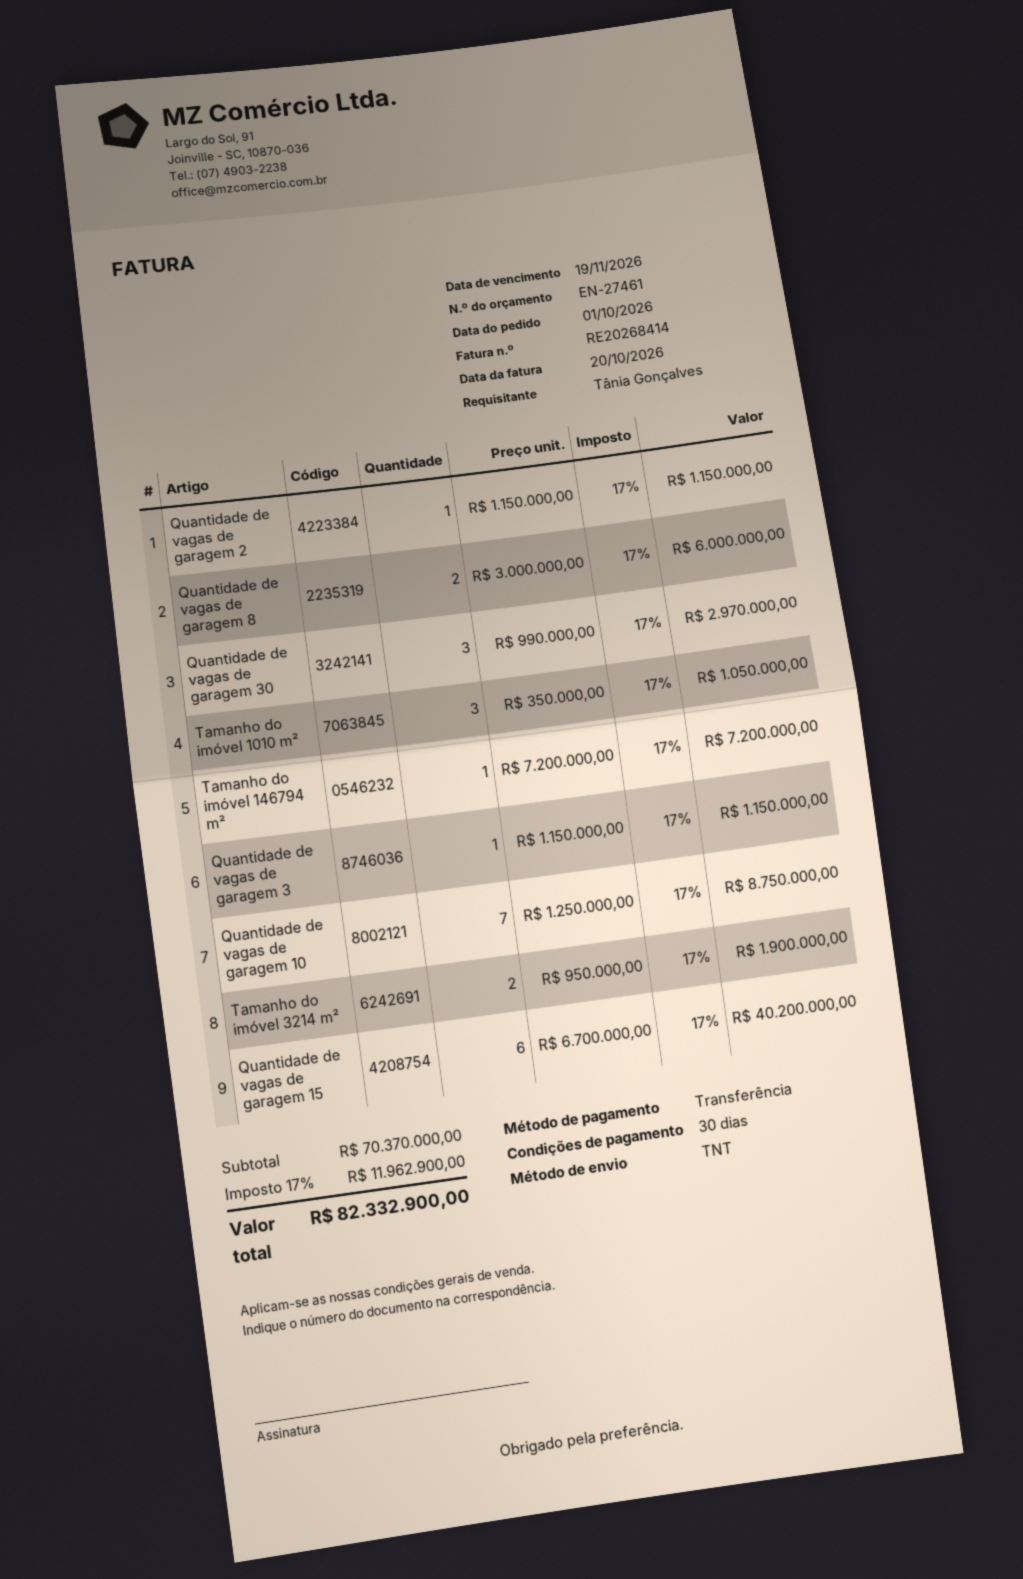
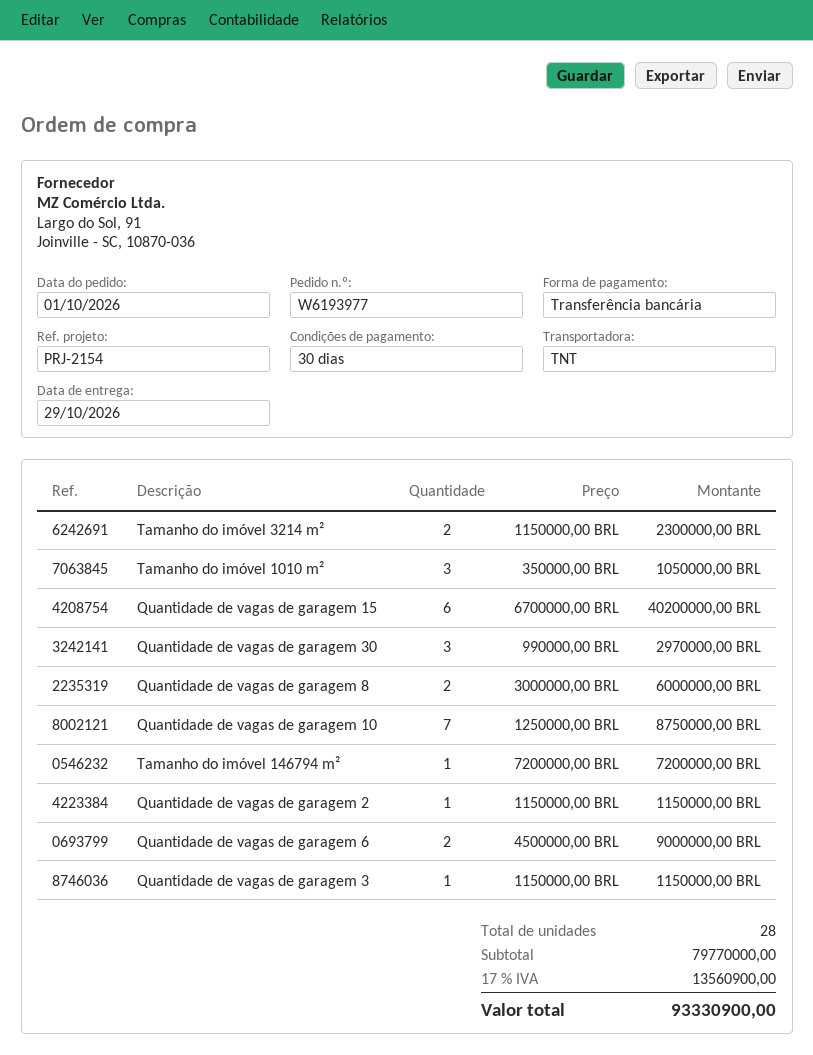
Tamanho do imóvel 3214 m²: 2 x 950000.00 = 1900000.00 -> 2 x 1150000.00 = 2300000.00
Quantidade de vagas de garagem 6: none -> 2 x 4500000.00 = 9000000.00
subtotal: 70370000.00 -> 79770000.00
tax: 17% = 11962900.00 -> 17% = 13560900.00
total: 82332900.00 -> 93330900.00

